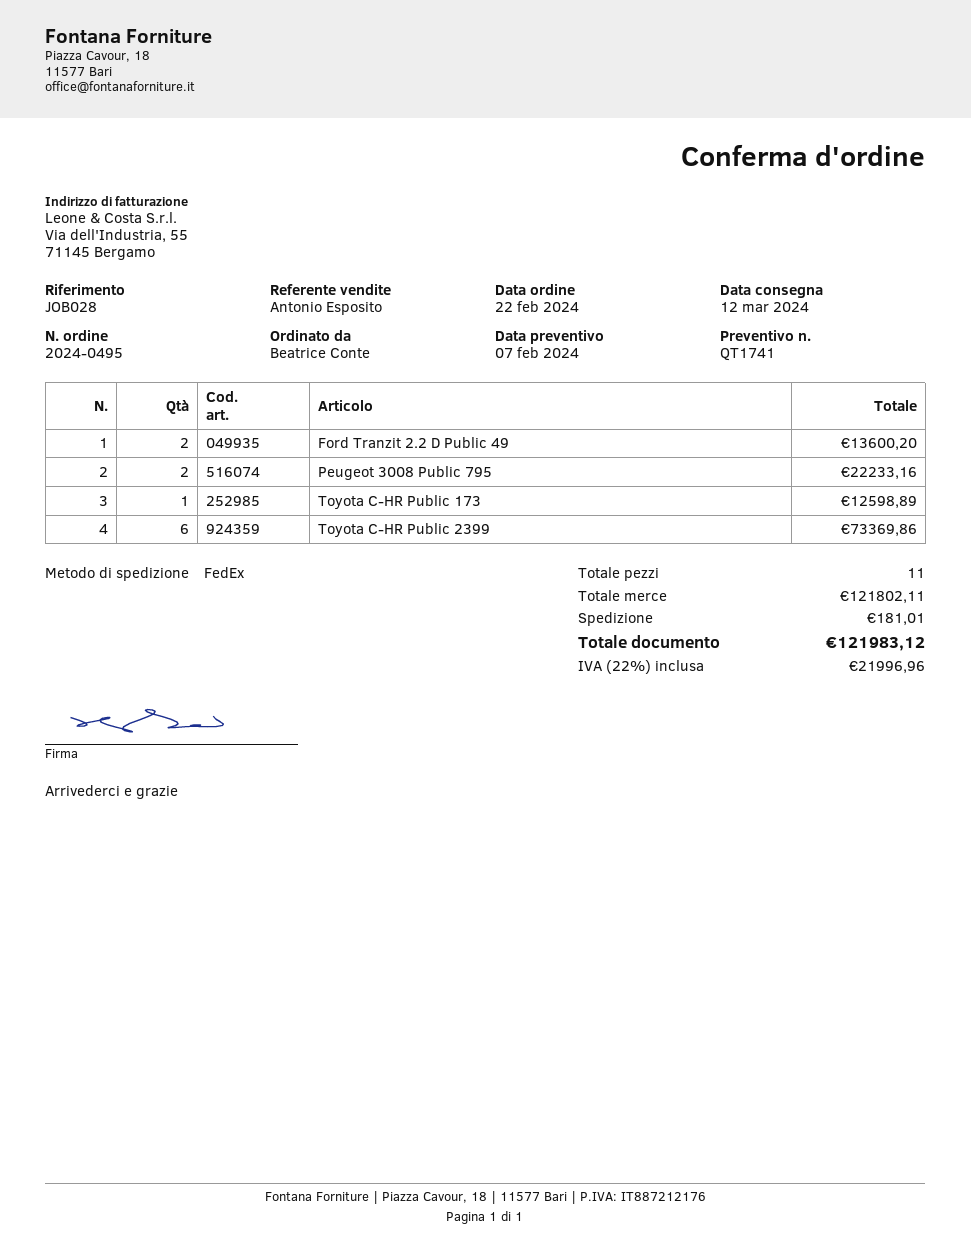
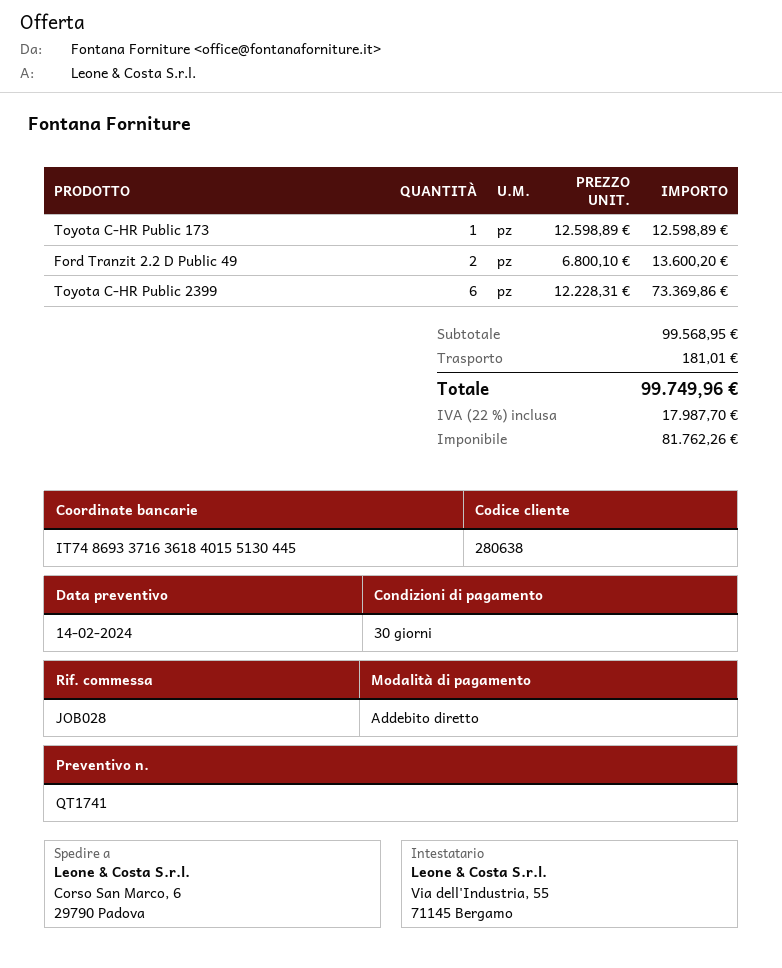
quote date: 2024-02-07 -> 2024-02-14
Peugeot 3008 Public 795: 2 for 22233.16 -> none
subtotal: 121802.11 -> 99568.95
tax: 22% = 21996.96 -> 22% = 17987.70
total: 121983.12 -> 99749.96

